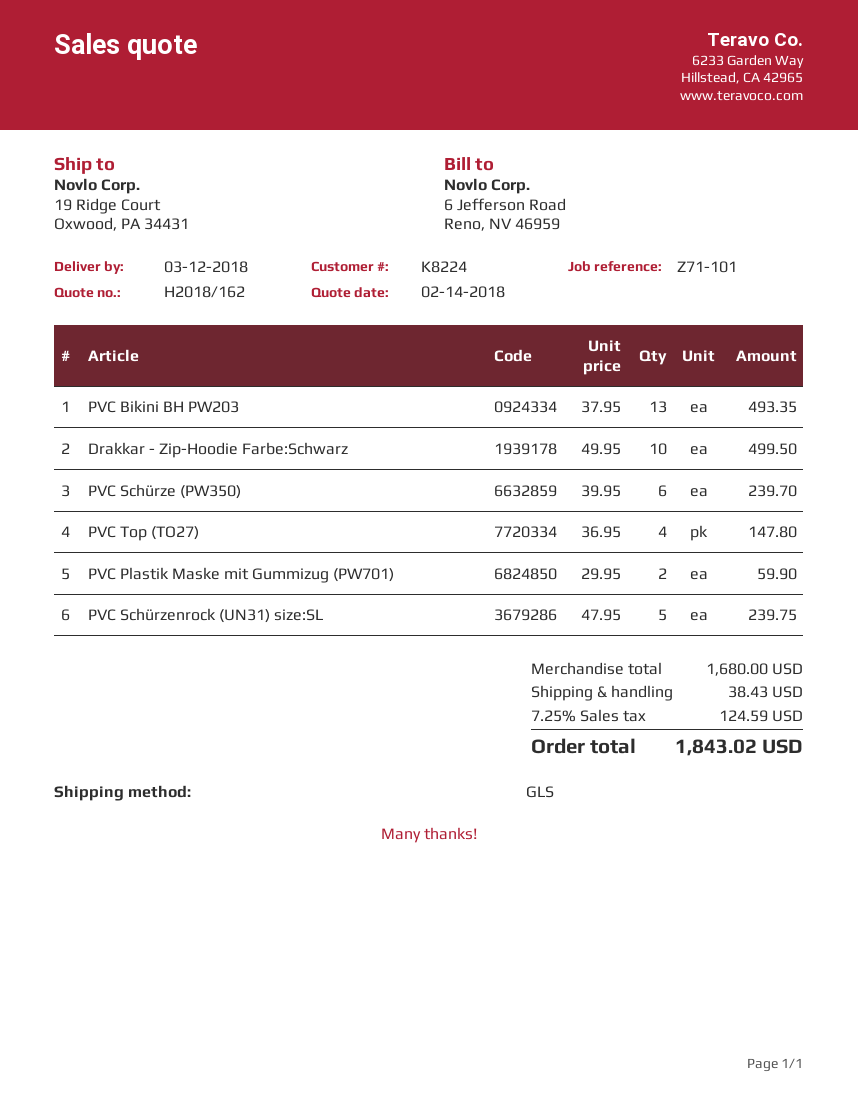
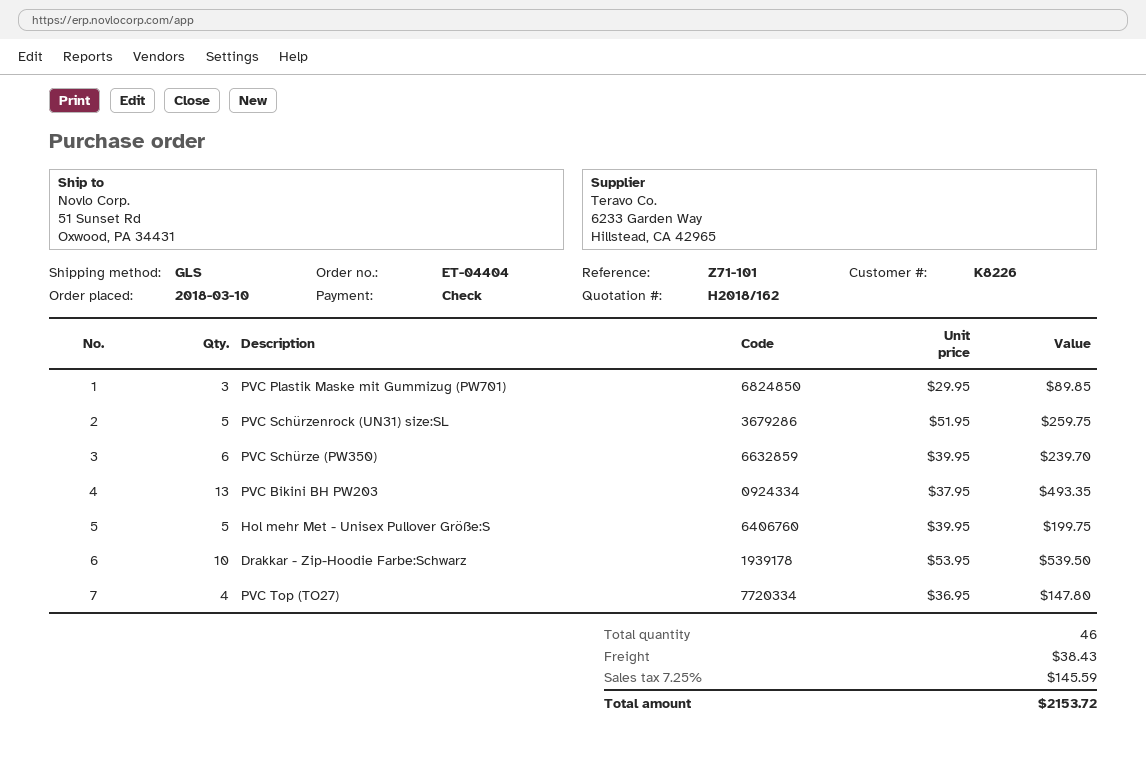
customer number: K8224 -> K8226
ship to: 19 Ridge Court, Oxwood, PA 34431 -> 51 Sunset Rd, Oxwood, PA 34431
Drakkar - Zip-Hoodie Farbe:Schwarz: 10 x 49.95 = 499.50 -> 10 x 53.95 = 539.50
PVC Plastik Maske mit Gummizug (PW701): 2 x 29.95 = 59.90 -> 3 x 29.95 = 89.85
PVC Schürzenrock (UN31) size:SL: 5 x 47.95 = 239.75 -> 5 x 51.95 = 259.75
Hol mehr Met - Unisex Pullover Größe:S: none -> 5 x 39.95 = 199.75
tax: 7.25% = 124.59 -> 7.25% = 145.59
total: 1843.02 -> 2153.72

